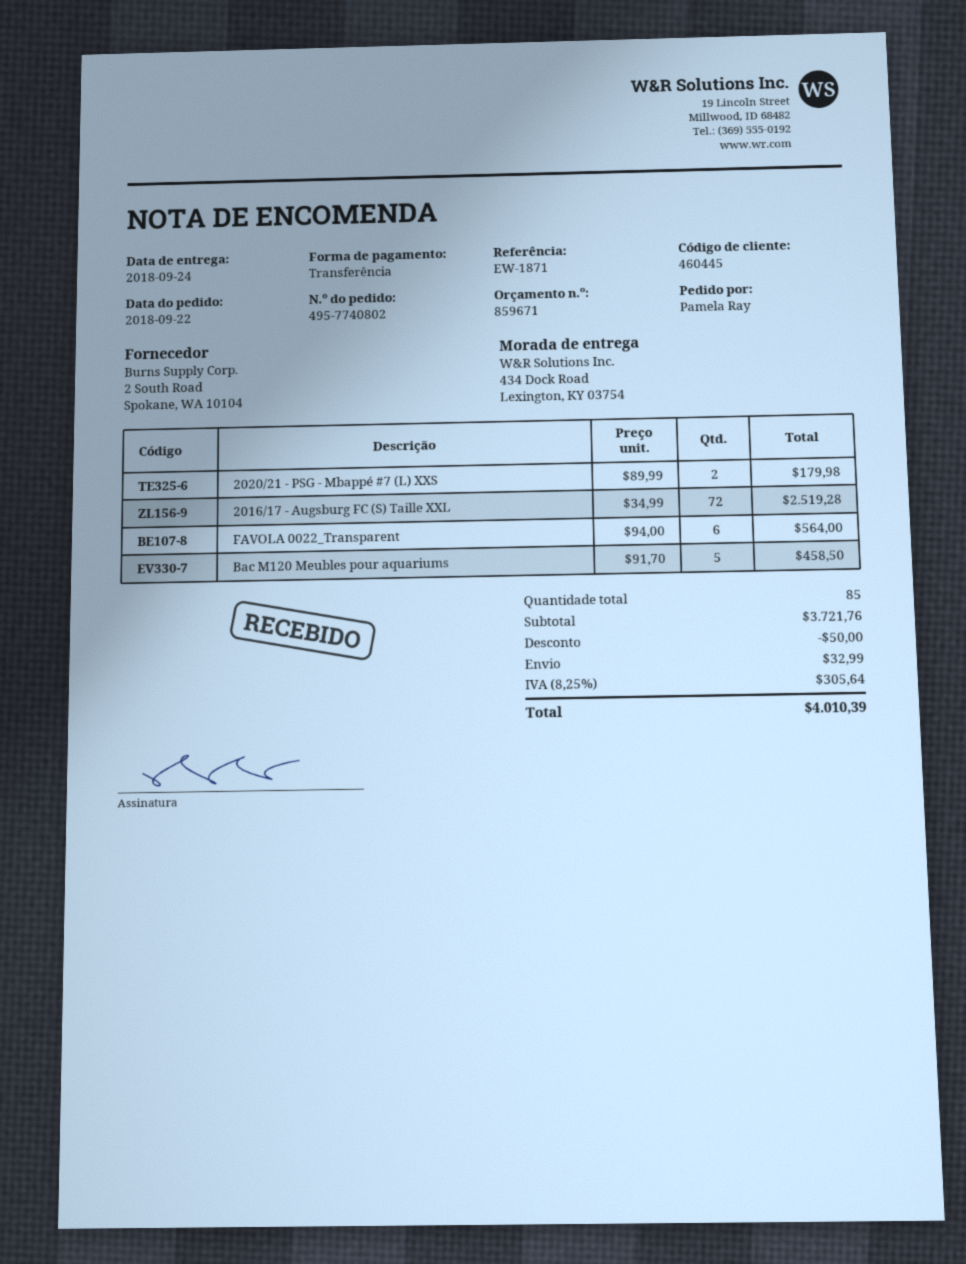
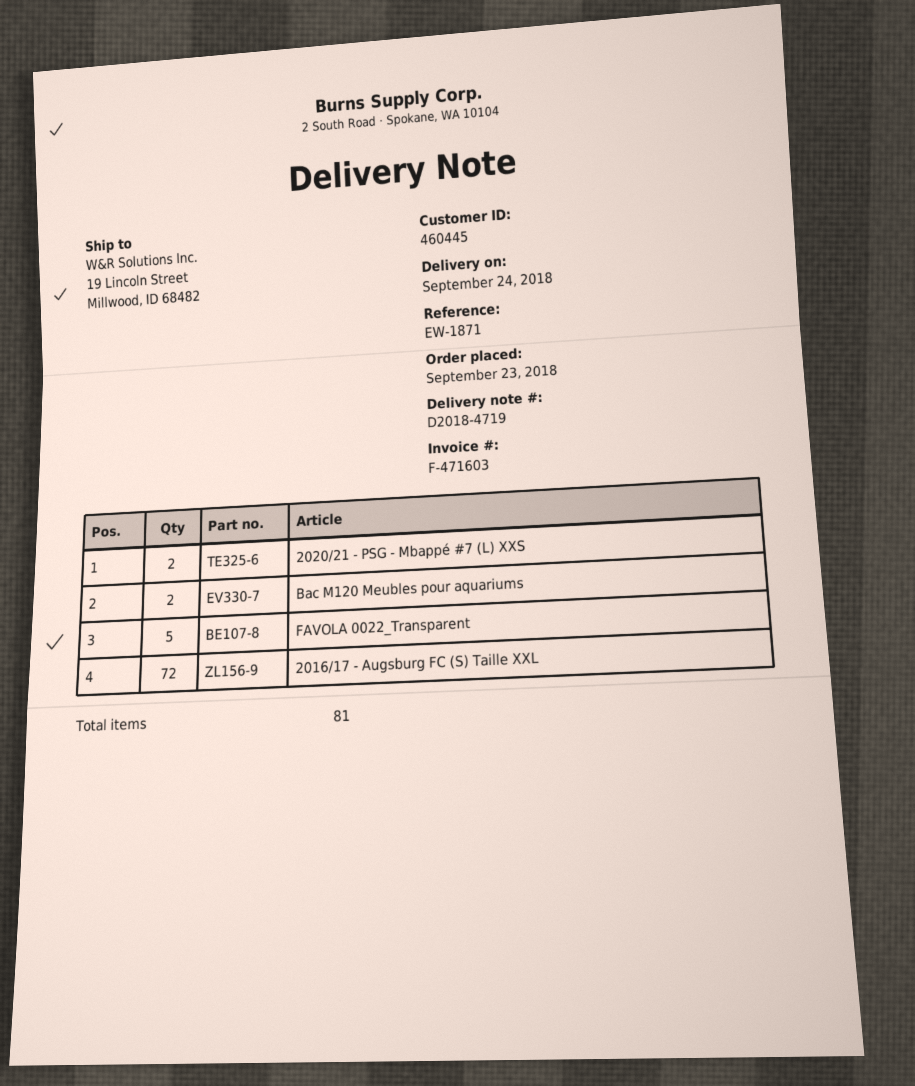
order date: 2018-09-22 -> 2018-09-23
ship to: 434 Dock Road, Lexington, KY 03754 -> 19 Lincoln Street, Millwood, ID 68482
FAVOLA 0022_Transparent: 6 -> 5
Bac M120 Meubles pour aquariums: 5 -> 2
total quantity: 85 -> 81

